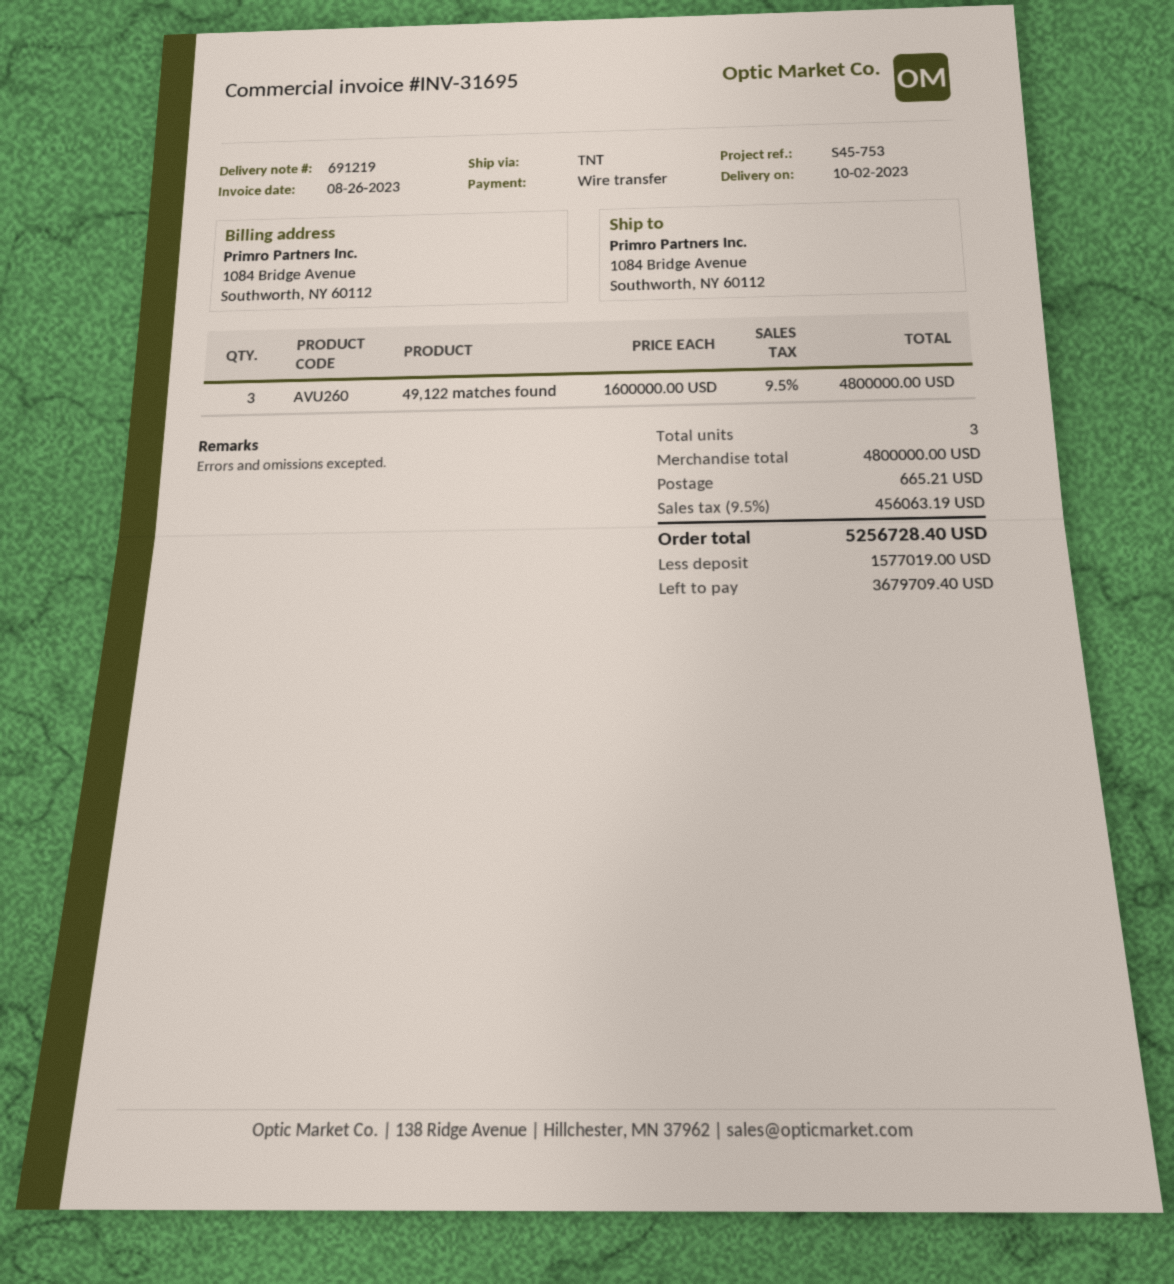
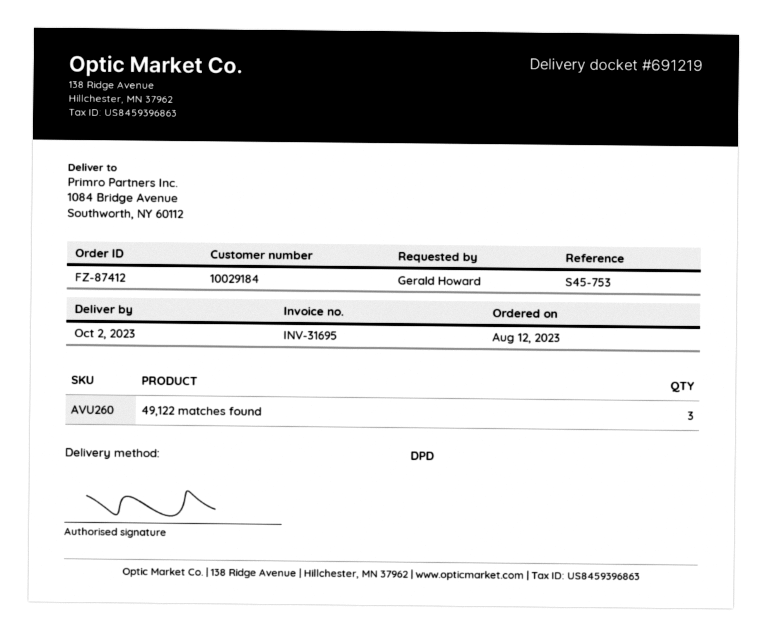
shipping method: TNT -> DPD

